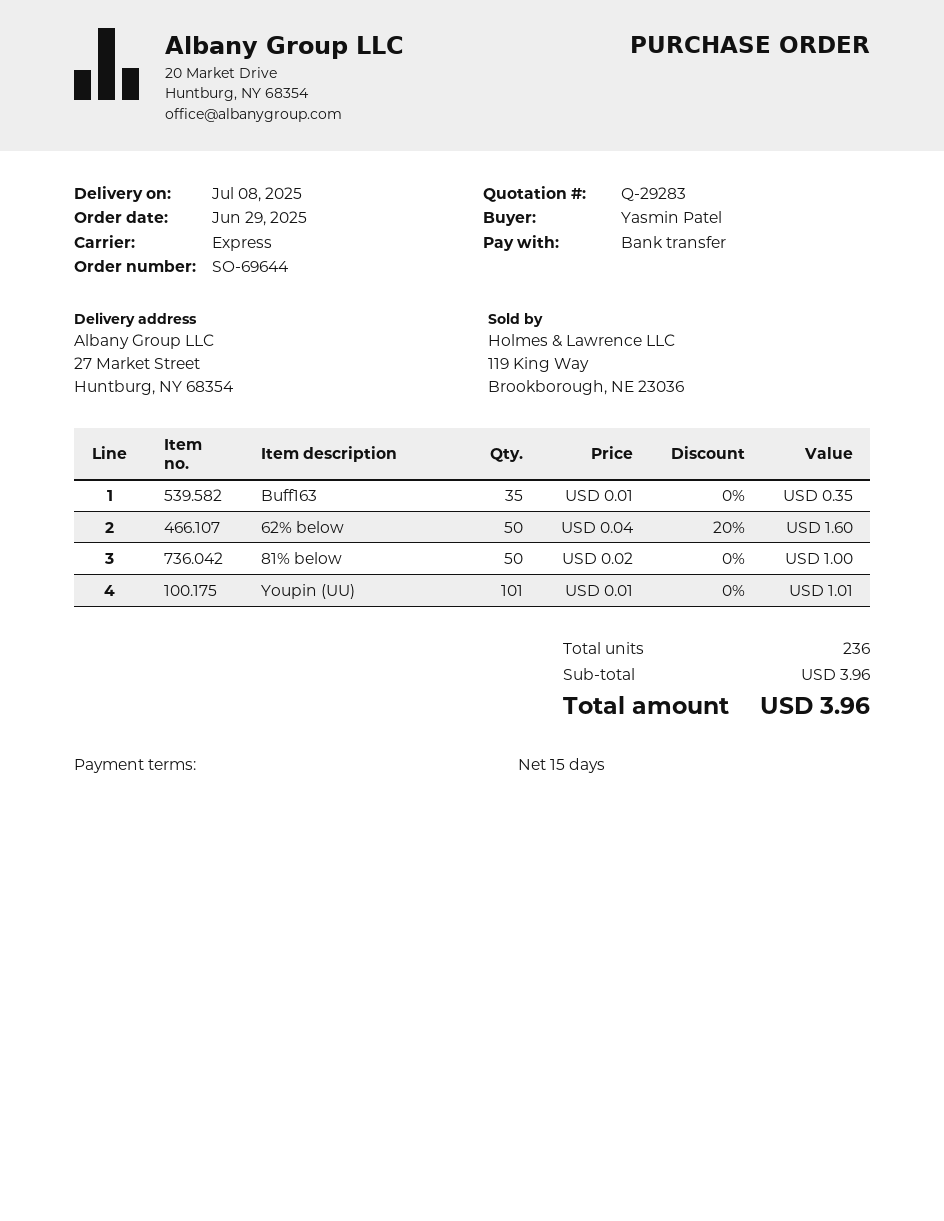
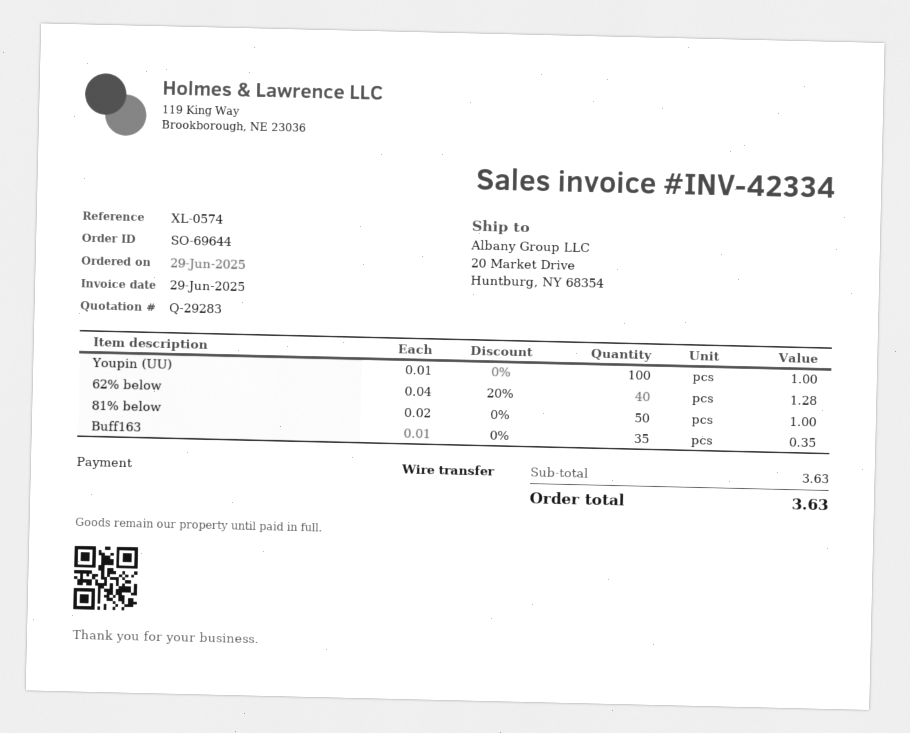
ship to: 27 Market Street, Huntburg, NY 68354 -> 20 Market Drive, Huntburg, NY 68354
62% below: 50 x 0.04 - 20% = 1.60 -> 40 x 0.04 - 20% = 1.28
Youpin (UU): 101 x 0.01 = 1.01 -> 100 x 0.01 = 1.00
subtotal: 3.96 -> 3.63
total: 3.96 -> 3.63

